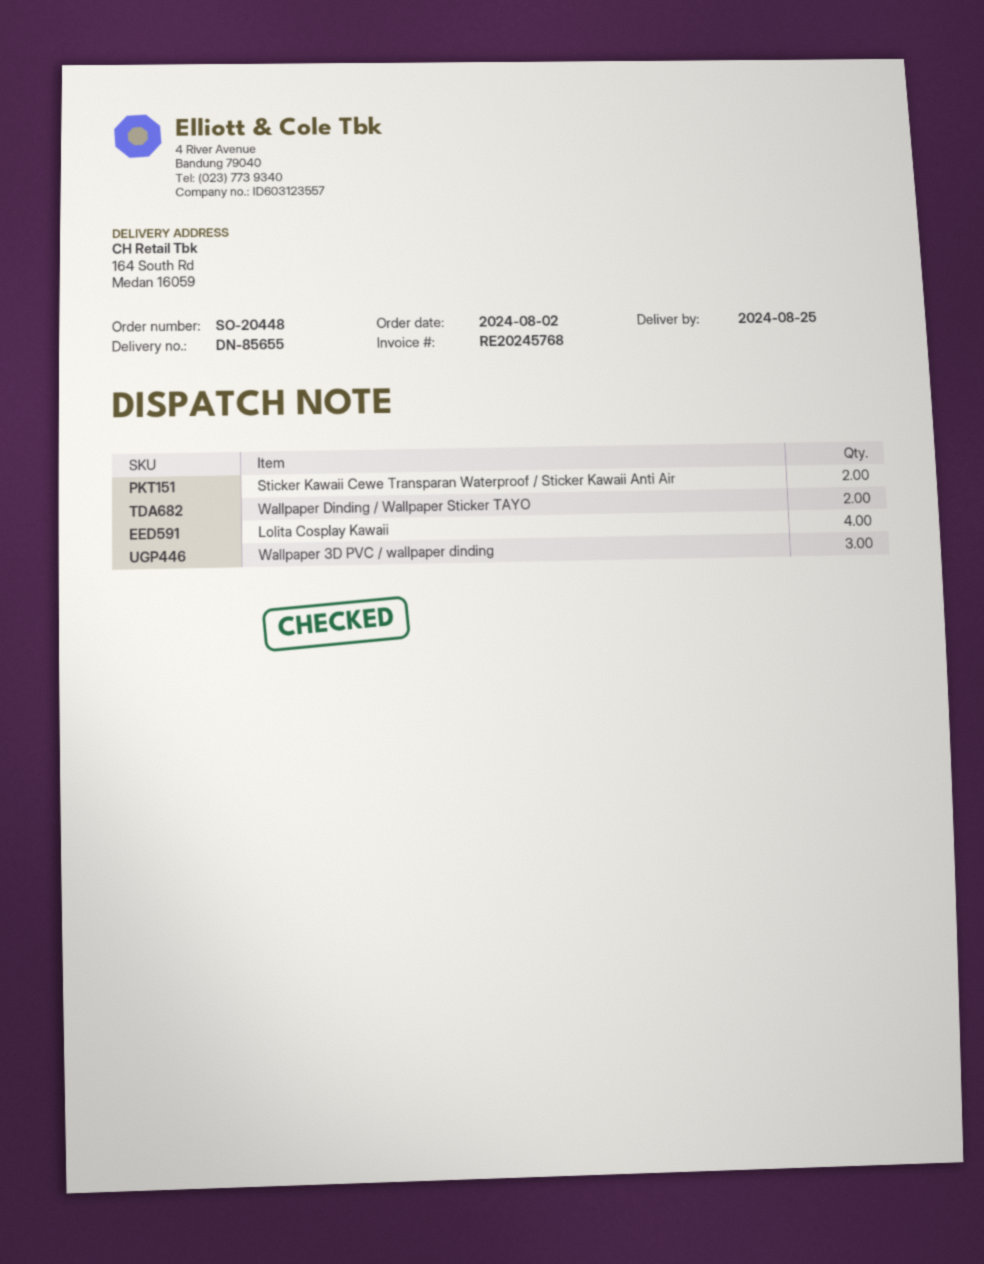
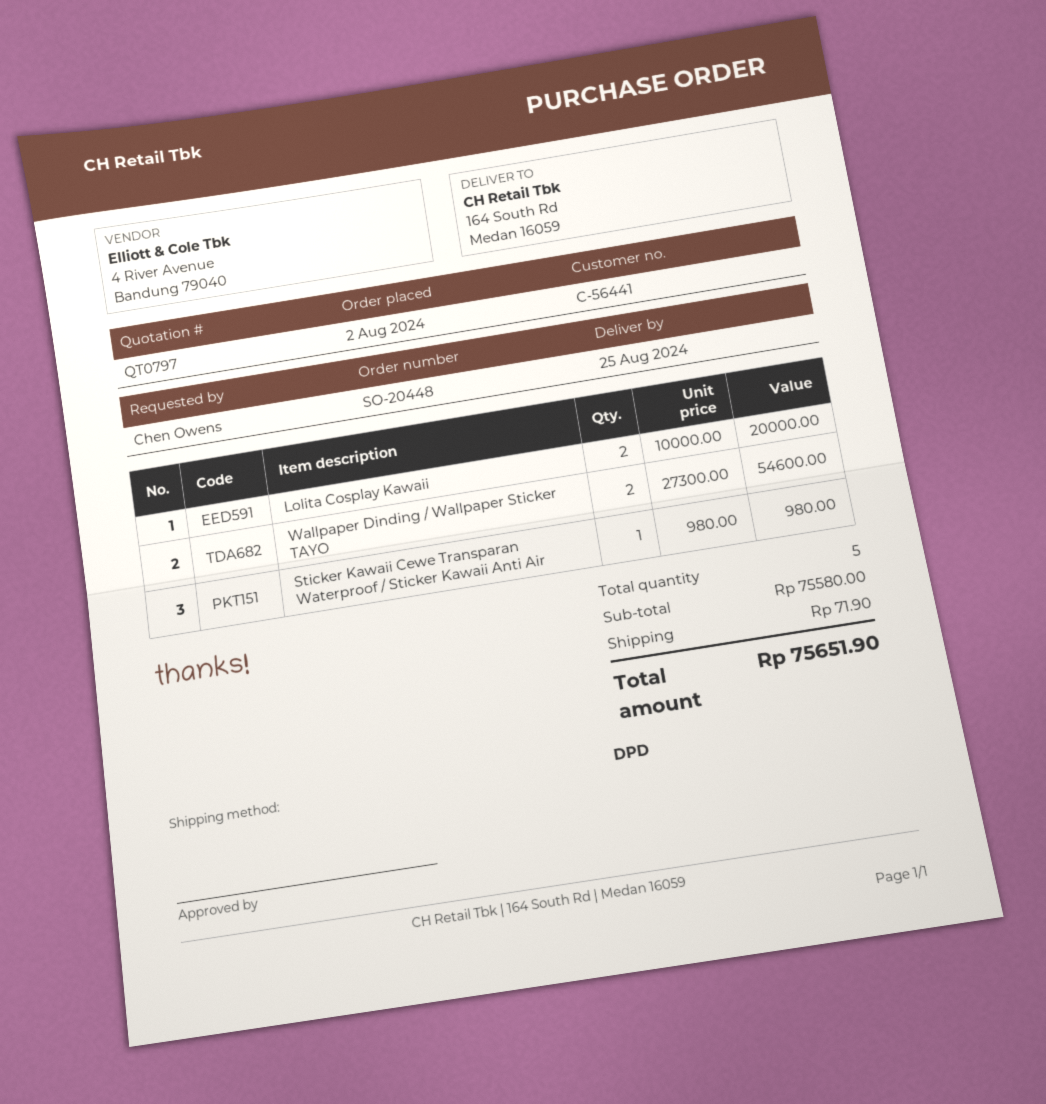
Sticker Kawaii Cewe Transparan Waterproof / Sticker Kawaii Anti Air: 2 -> 1
Lolita Cosplay Kawaii: 4 -> 2
Wallpaper 3D PVC / wallpaper dinding: 3 -> none

